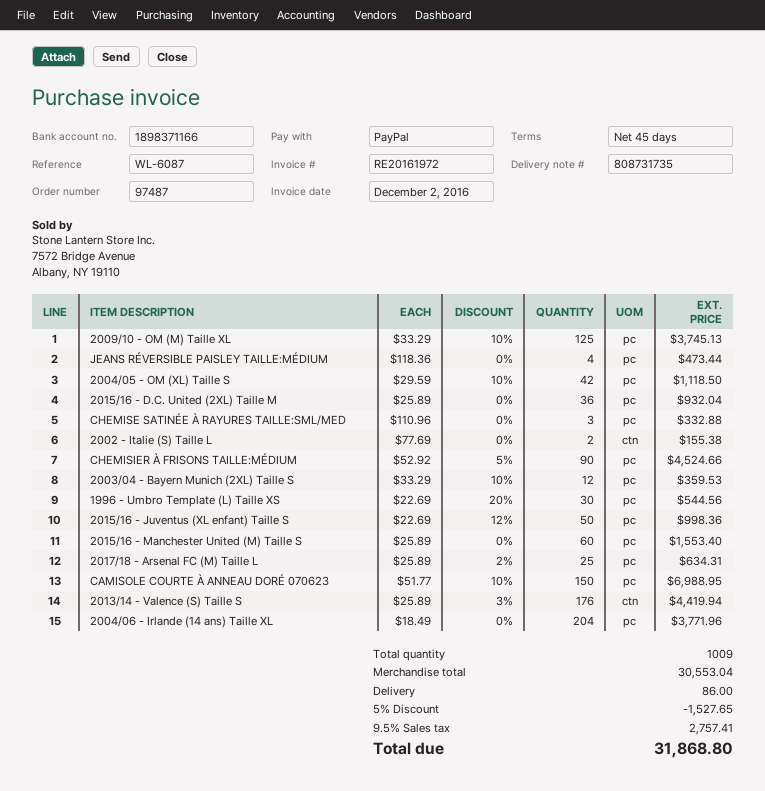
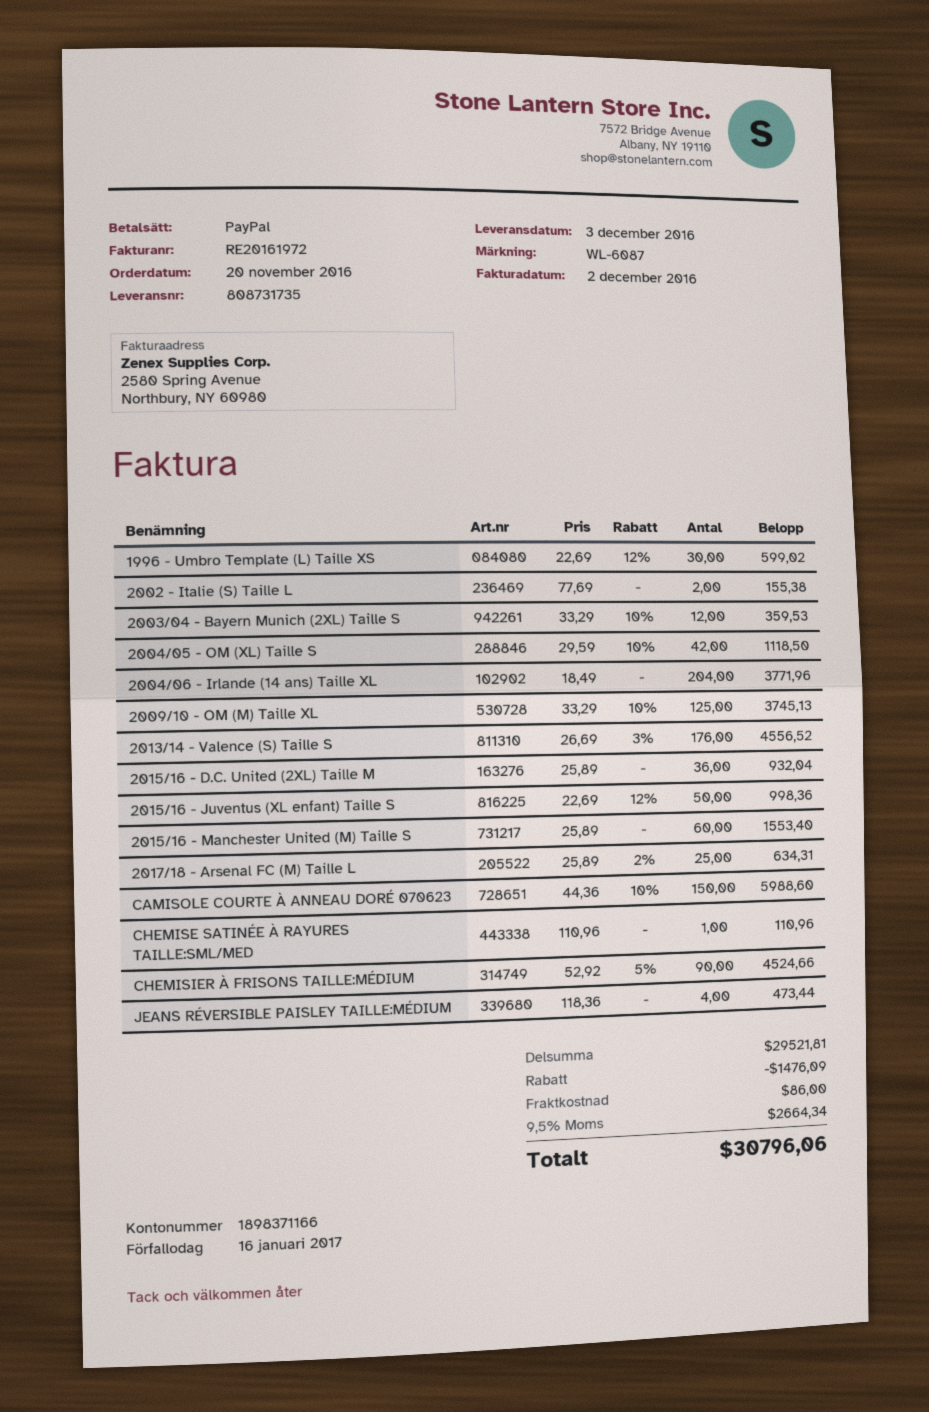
CHEMISE SATINÉE À RAYURES TAILLE:SML/MED: 3 x 110.96 = 332.88 -> 1 x 110.96 = 110.96
1996 - Umbro Template (L) Taille XS: 30 x 22.69 - 20% = 544.56 -> 30 x 22.69 - 12% = 599.02
CAMISOLE COURTE À ANNEAU DORÉ 070623: 150 x 51.77 - 10% = 6988.95 -> 150 x 44.36 - 10% = 5988.60
2013/14 - Valence (S) Taille S: 176 x 25.89 - 3% = 4419.94 -> 176 x 26.69 - 3% = 4556.52
subtotal: 30553.04 -> 29521.81
discount: 1527.65 -> 1476.09
tax: 9.5% = 2757.41 -> 9.5% = 2664.34
total: 31868.80 -> 30796.06

